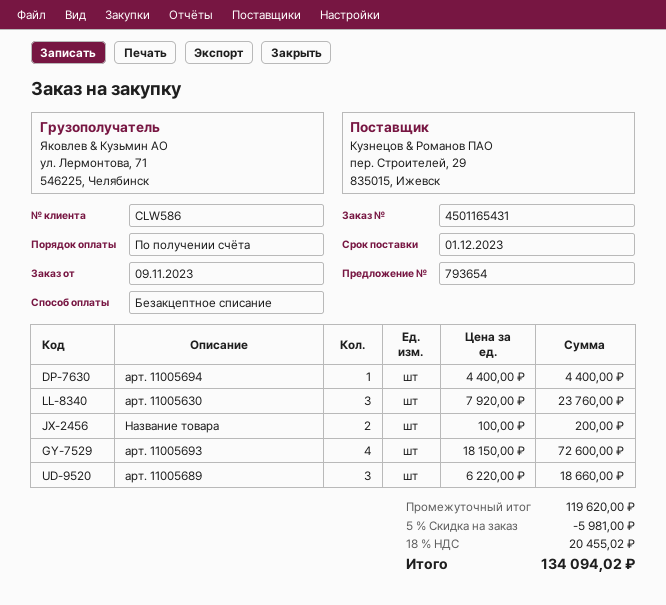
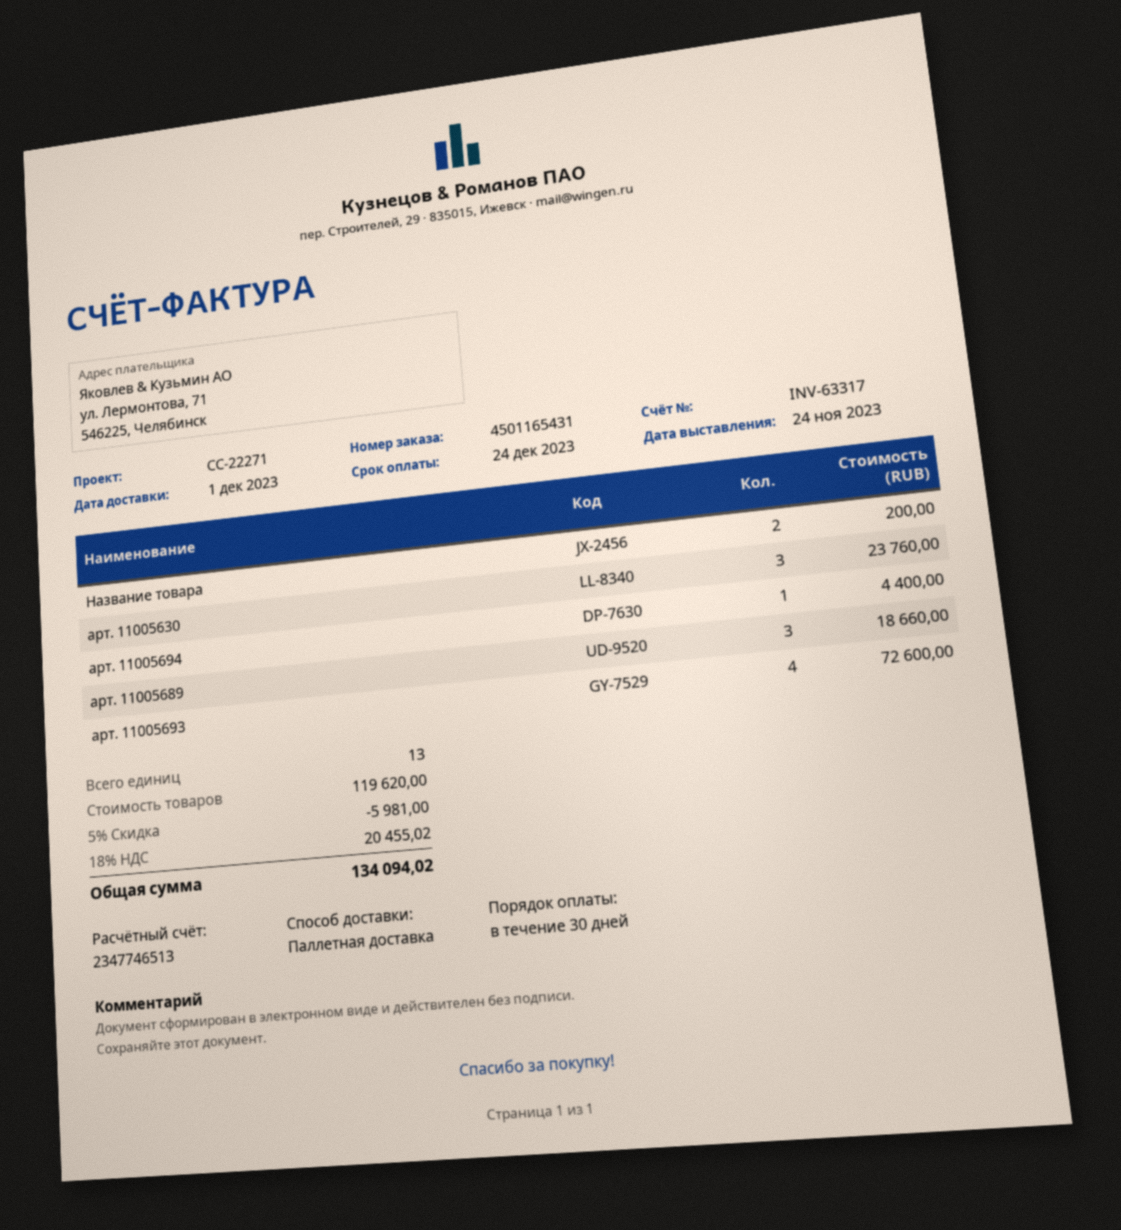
payment terms: on receipt -> 30 days

